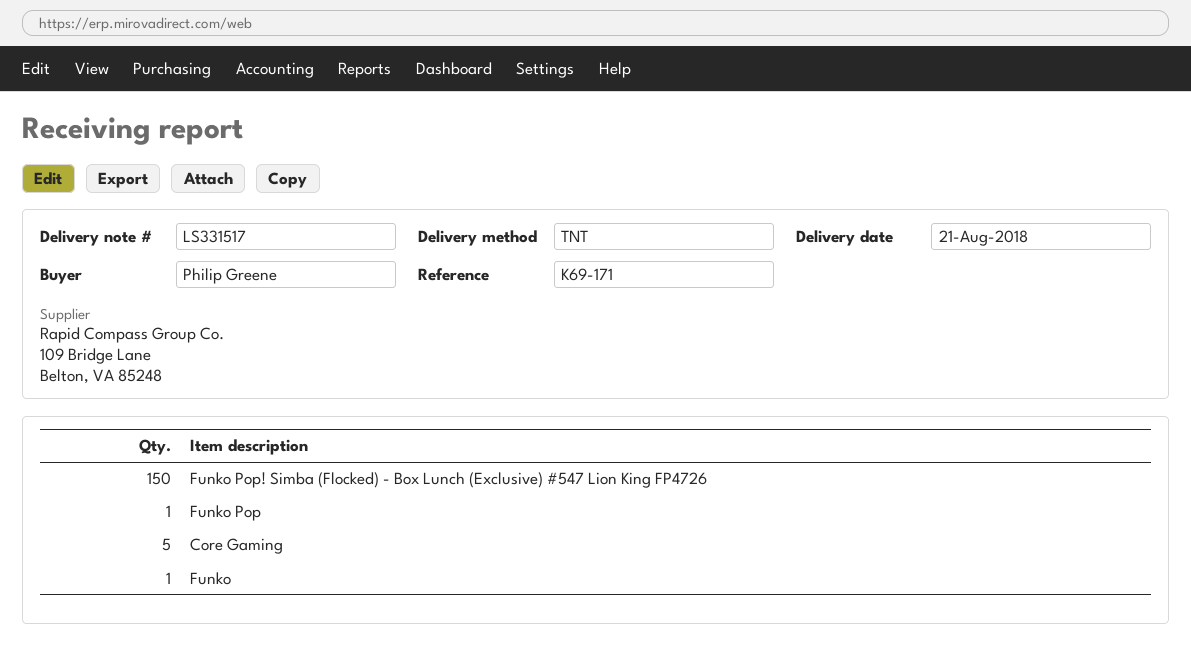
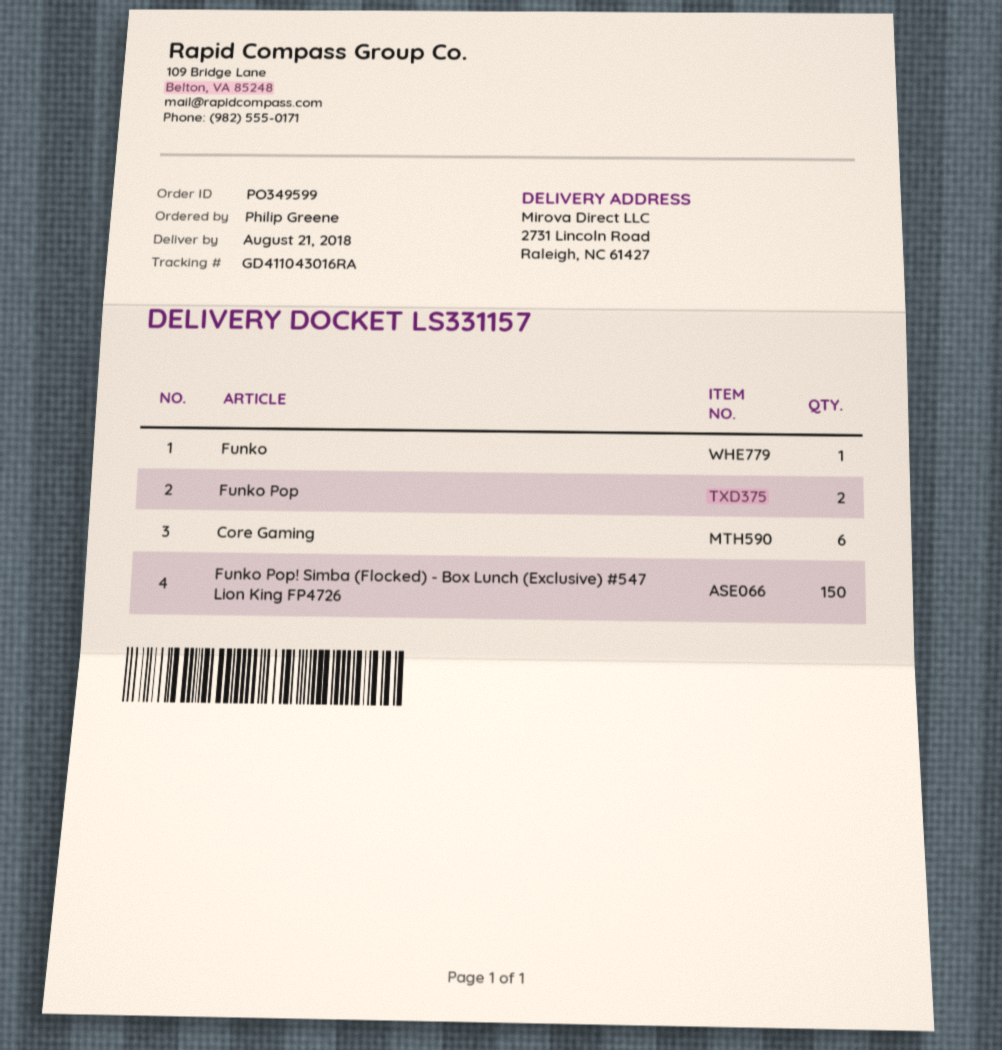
delivery note number: LS331517 -> LS331157
Funko Pop: 1 -> 2
Core Gaming: 5 -> 6

